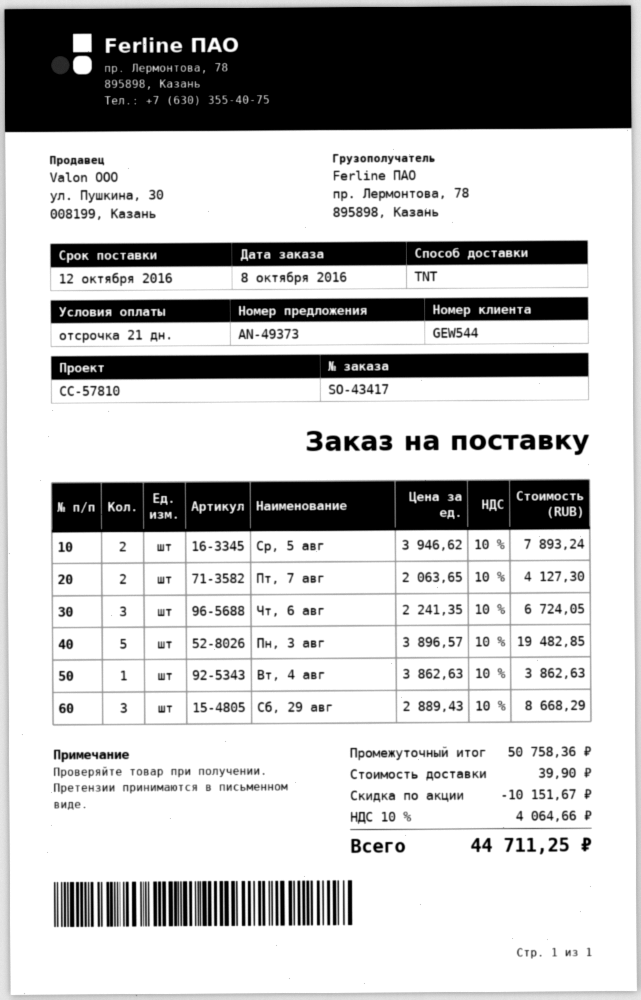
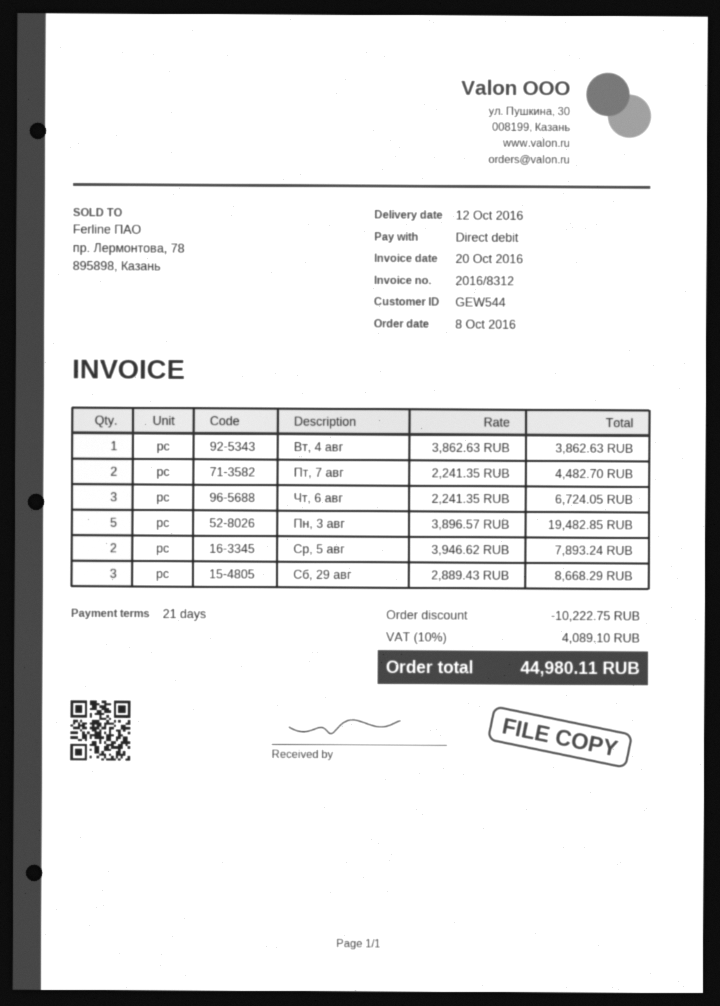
Пт, 7 авг: 2 x 2063.65 = 4127.30 -> 2 x 2241.35 = 4482.70
discount: 10151.67 -> 10222.75
shipping: 39.90 -> none
tax: 10% = 4064.66 -> 10% = 4089.10
total: 44711.25 -> 44980.11

